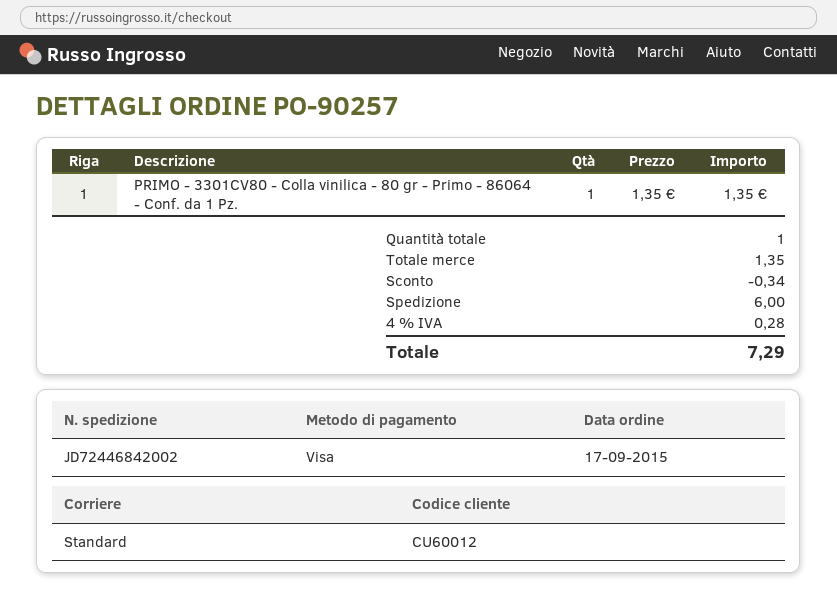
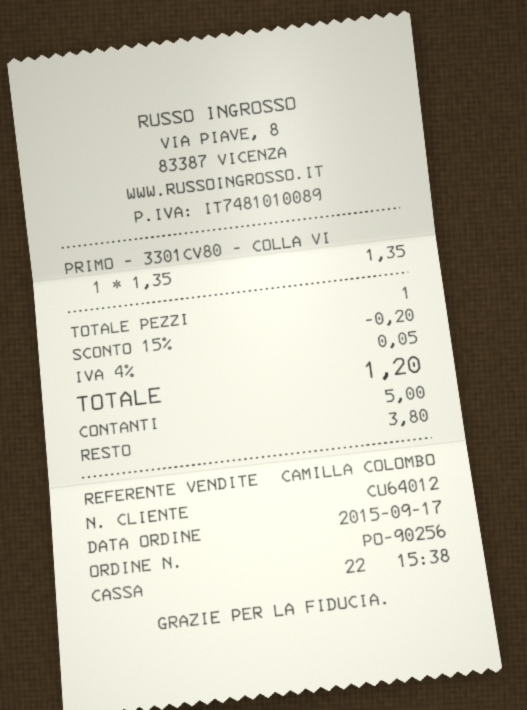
order number: PO-90257 -> PO-90256
customer number: CU60012 -> CU64012
payment method: Visa -> cash
discount: 0.34 -> 0.20
shipping: 6.00 -> none
tax: 4% = 0.28 -> 4% = 0.05
total: 7.29 -> 1.20

